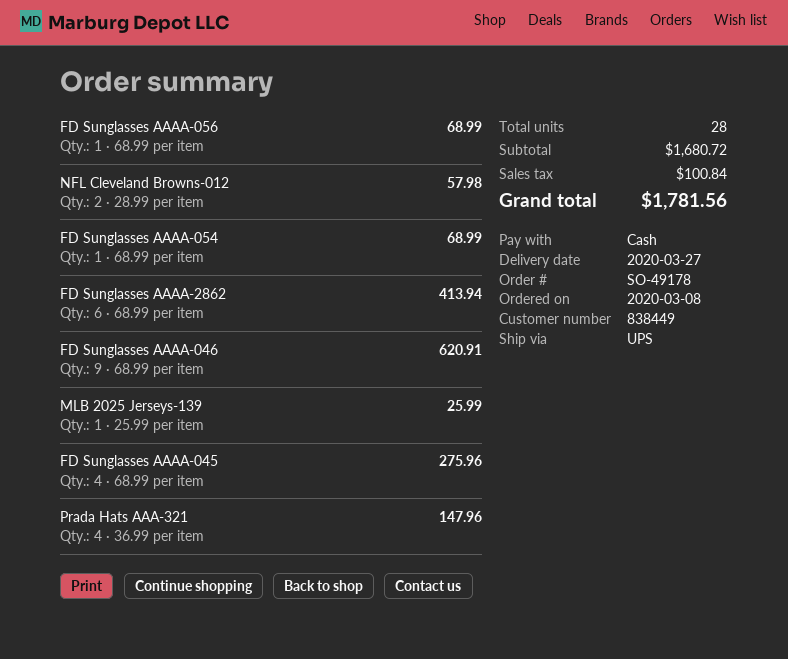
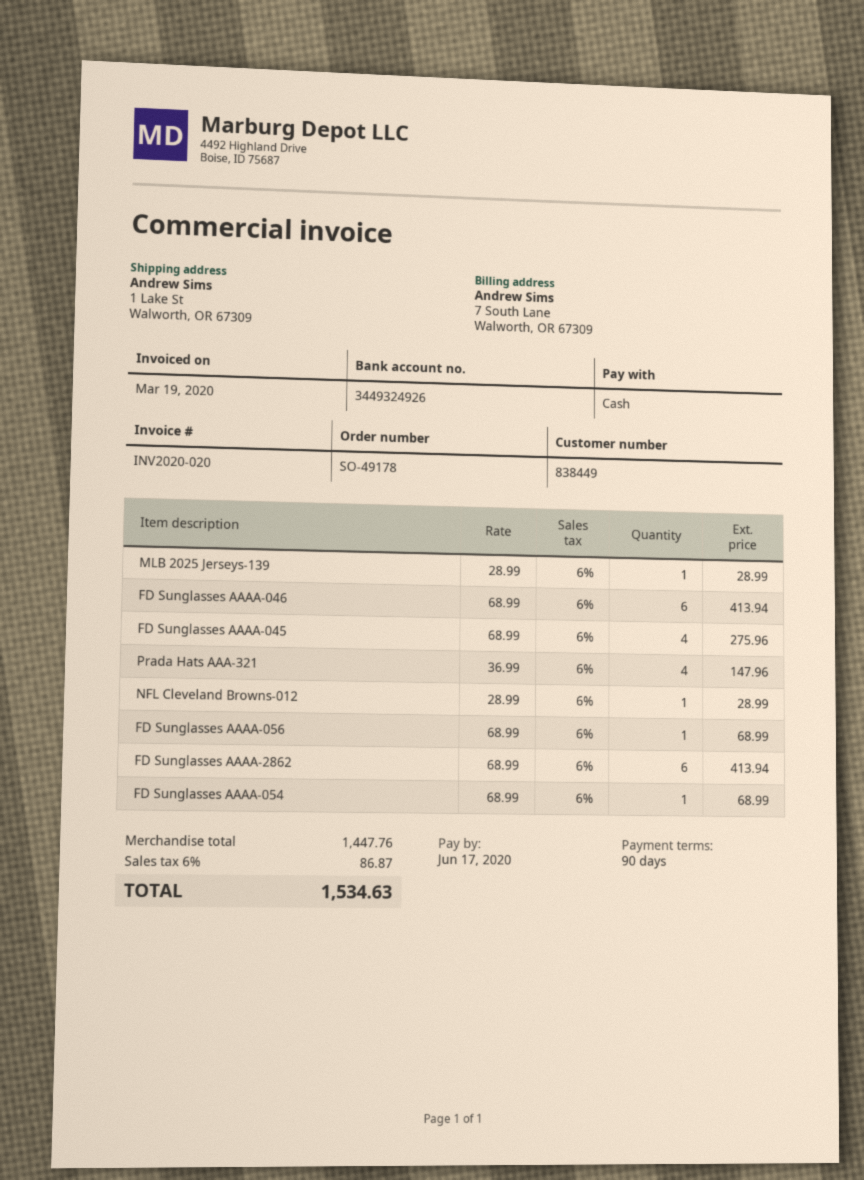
NFL Cleveland Browns-012: 2 x 28.99 = 57.98 -> 1 x 28.99 = 28.99
FD Sunglasses AAAA-046: 9 x 68.99 = 620.91 -> 6 x 68.99 = 413.94
MLB 2025 Jerseys-139: 1 x 25.99 = 25.99 -> 1 x 28.99 = 28.99
subtotal: 1680.72 -> 1447.76
tax: 100.84 -> 86.87
total: 1781.56 -> 1534.63

